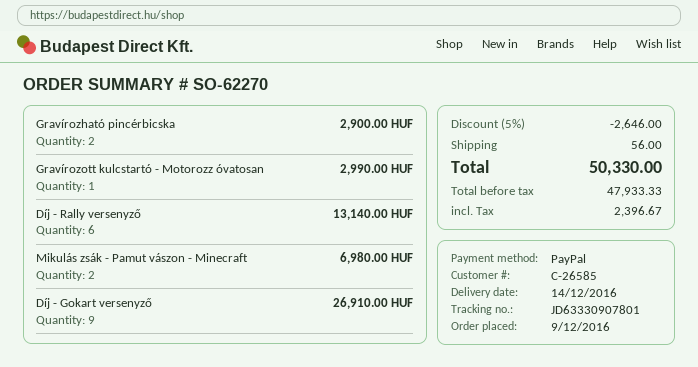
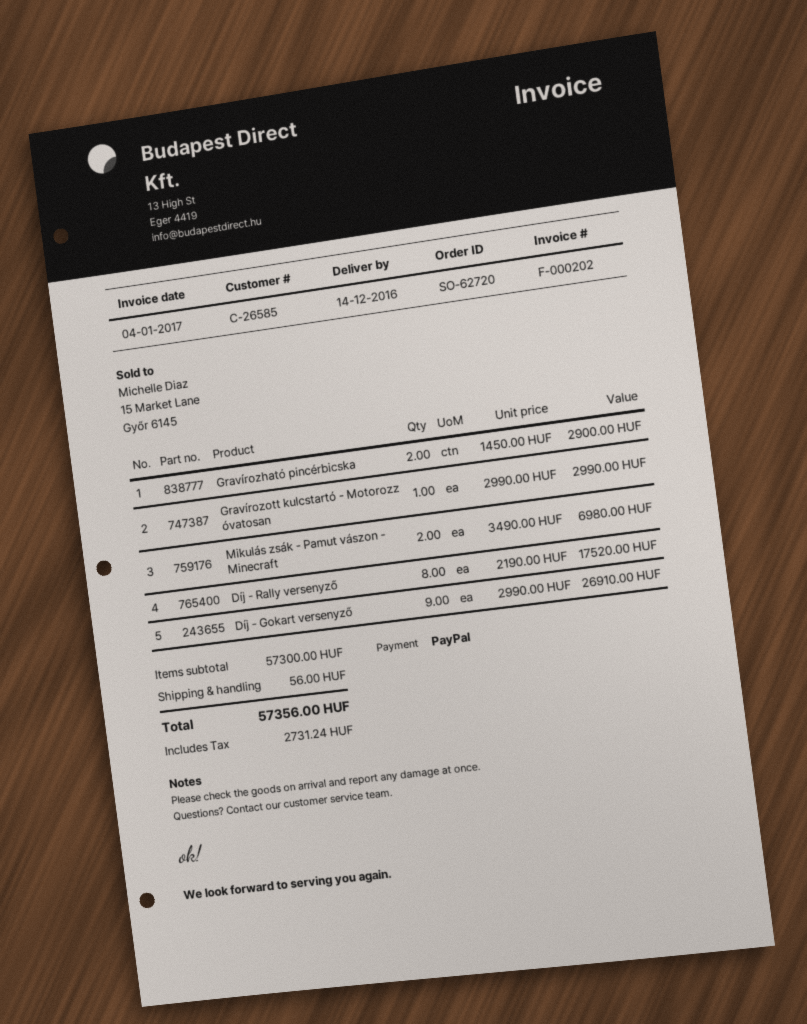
order number: SO-62270 -> SO-62720
Díj - Rally versenyző: 6 for 13140.00 -> 8 for 17520.00
discount: 5% = 2646.00 -> none
tax: 2396.67 -> 2731.24
total: 50330.00 -> 57356.00

